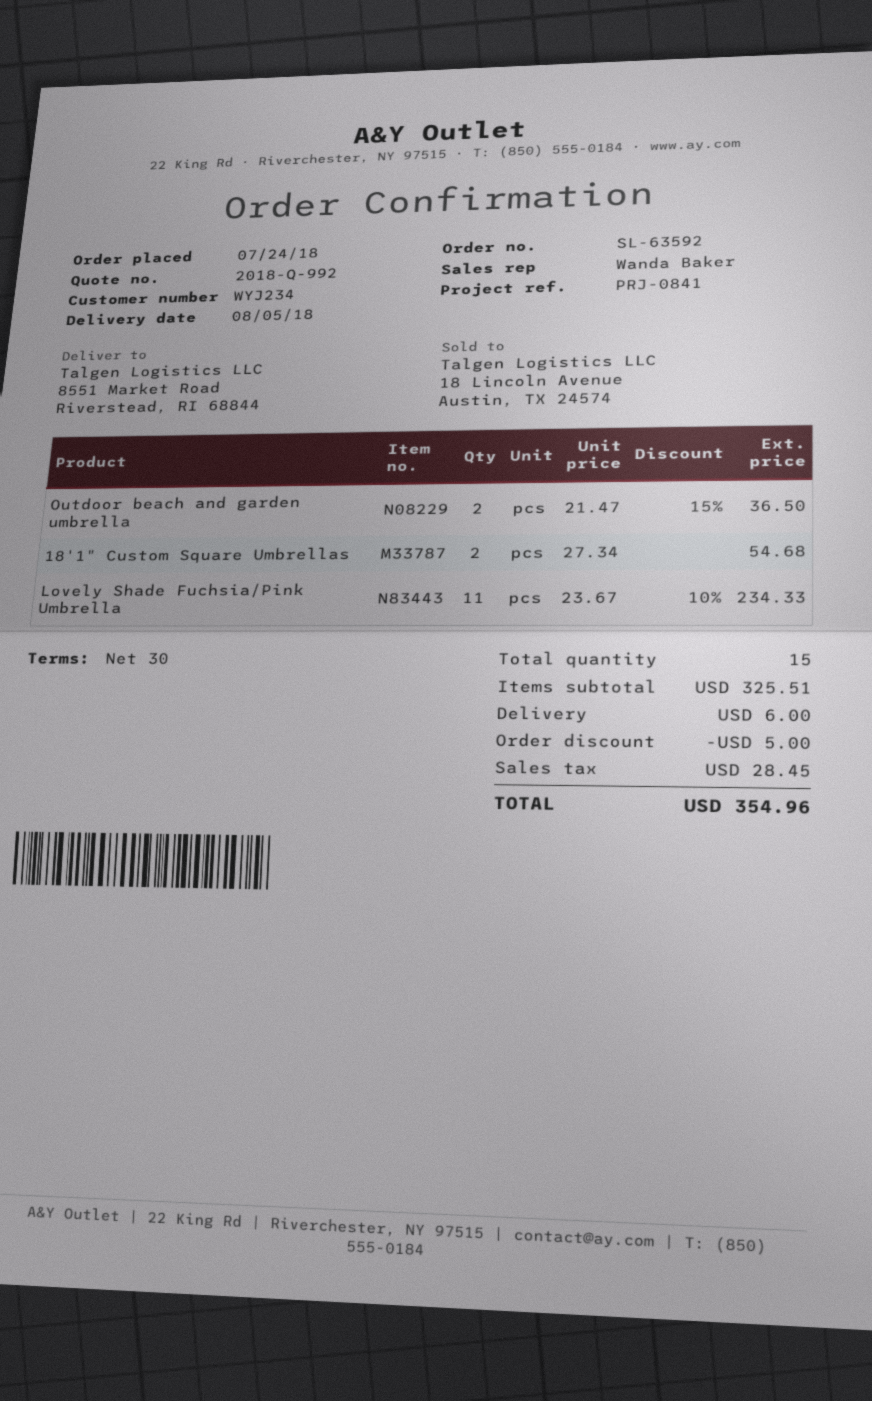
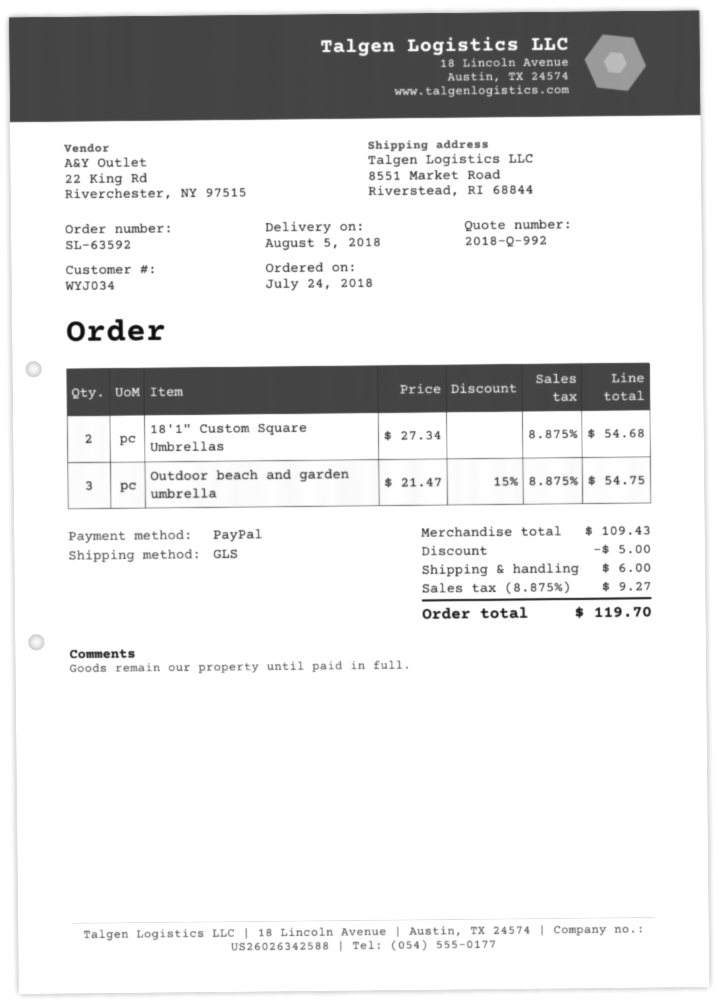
customer number: WYJ234 -> WYJ034
Outdoor beach and garden umbrella: 2 x 21.47 - 15% = 36.50 -> 3 x 21.47 - 15% = 54.75
Lovely Shade Fuchsia/Pink Umbrella: 11 x 23.67 - 10% = 234.33 -> none
subtotal: 325.51 -> 109.43
tax: 28.45 -> 9.27
total: 354.96 -> 119.70

